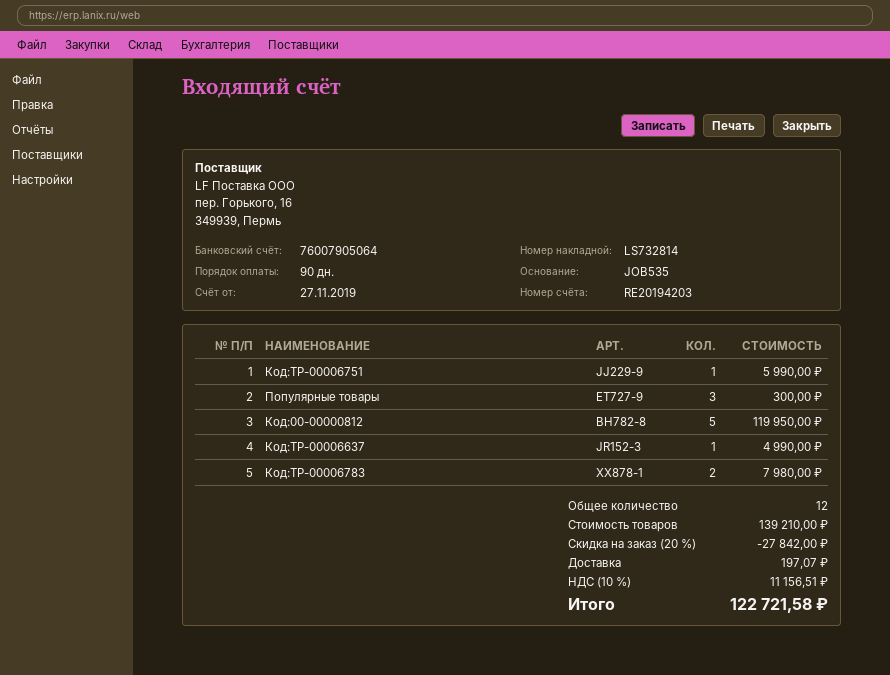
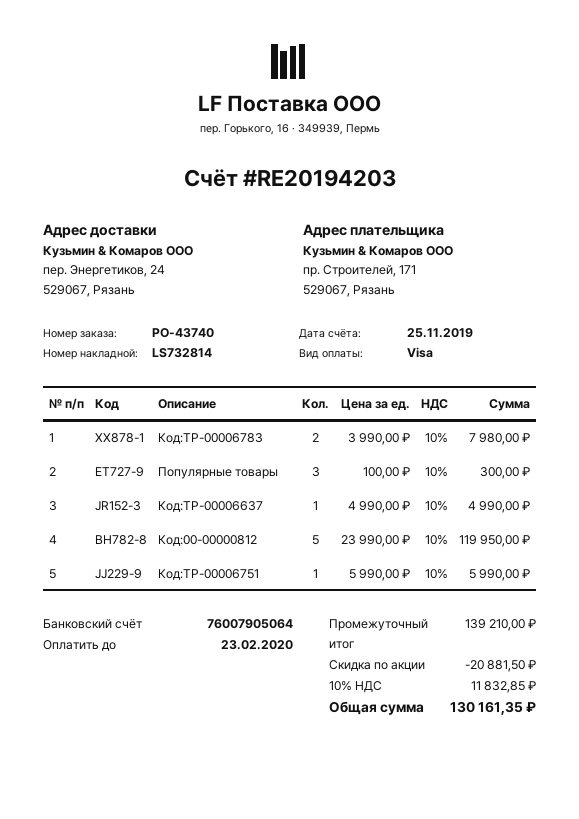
invoice date: 2019-11-27 -> 2019-11-25
discount: 27842.00 -> 20881.50
shipping: 197.07 -> none
tax: 10% = 11156.51 -> 10% = 11832.85
total: 122721.58 -> 130161.35

